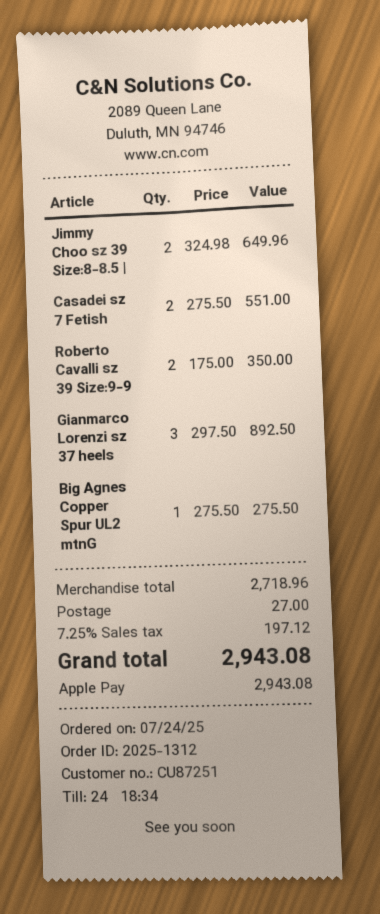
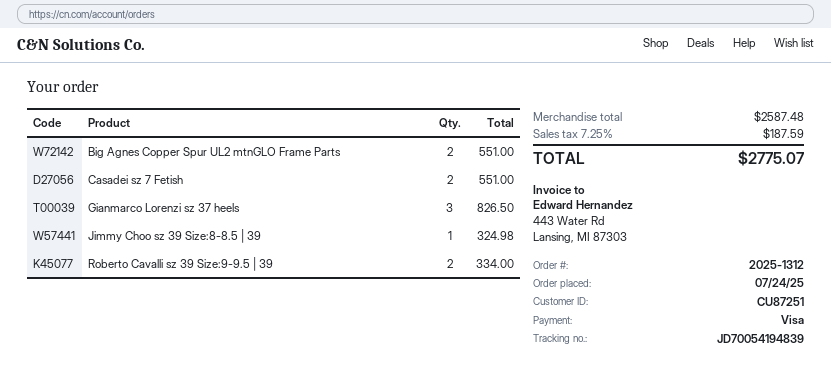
payment method: Apple Pay -> Visa
Jimmy Choo sz 39 Size:8-8.5 |: 2 for 649.96 -> 1 for 324.98
Roberto Cavalli sz 39 Size:9-9: 2 for 350.00 -> 2 for 334.00
Gianmarco Lorenzi sz 37 heels: 3 for 892.50 -> 3 for 826.50
Big Agnes Copper Spur UL2 mtnG: 1 for 275.50 -> 2 for 551.00
subtotal: 2718.96 -> 2587.48
shipping: 27.00 -> none
tax: 7.25% = 197.12 -> 7.25% = 187.59
total: 2943.08 -> 2775.07

